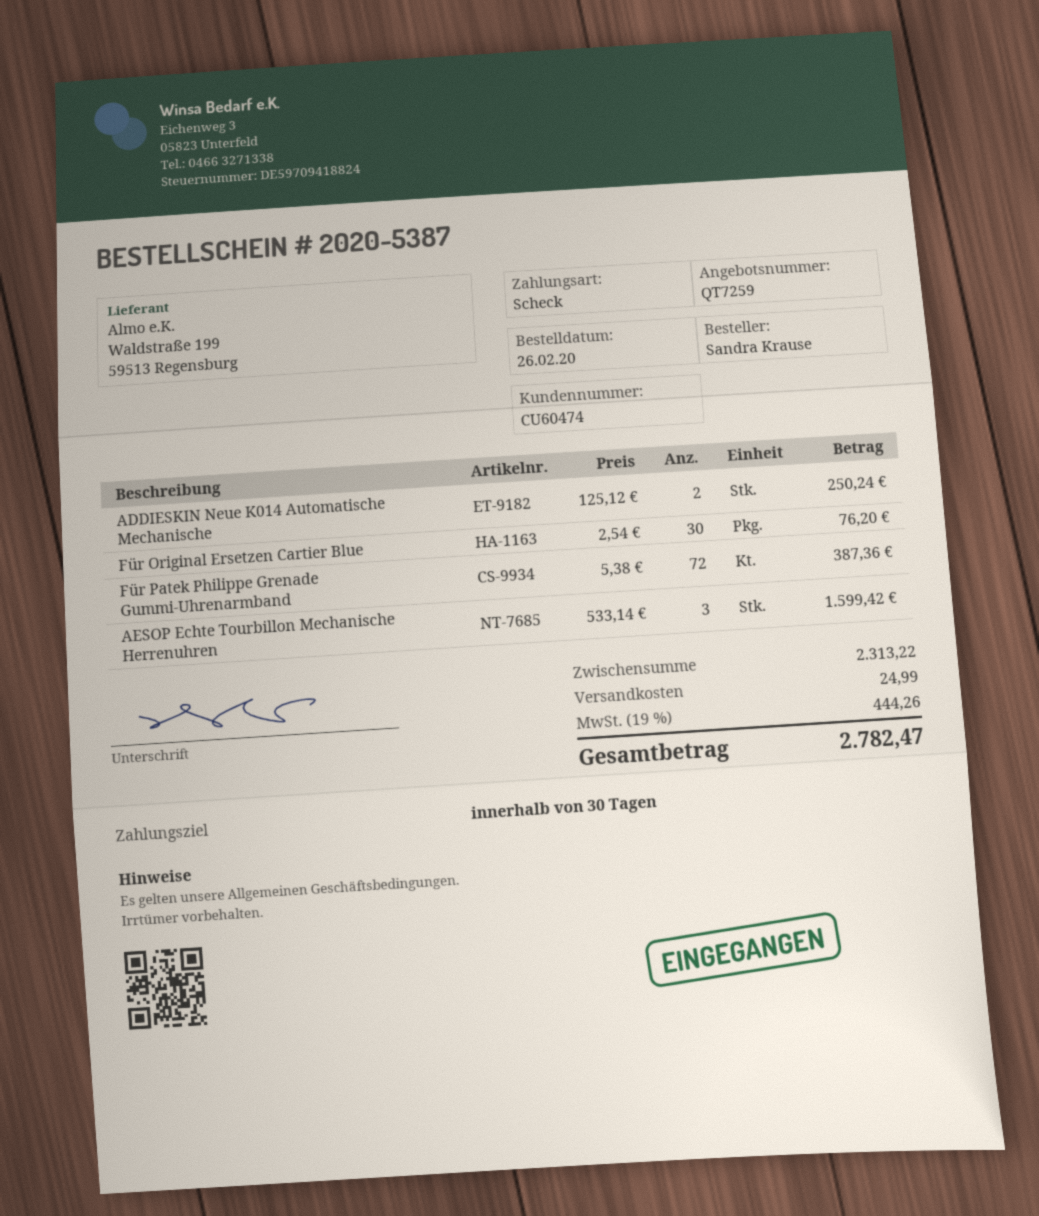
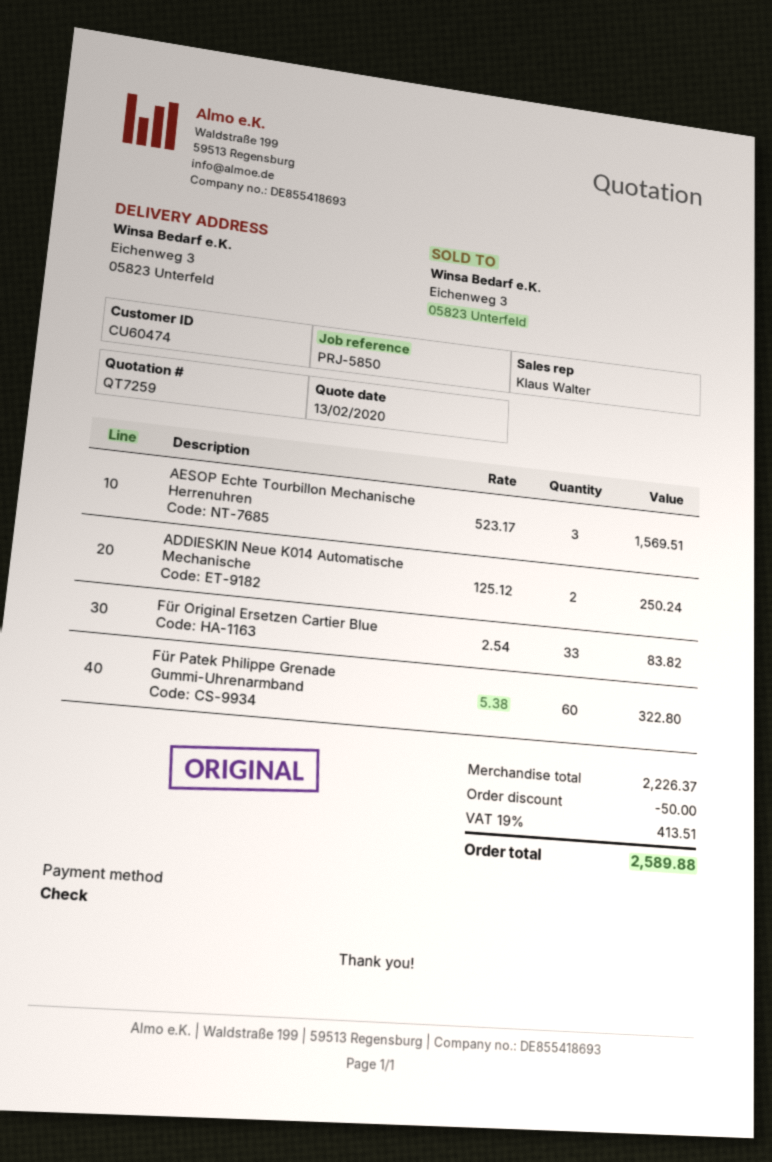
Für Original Ersetzen Cartier Blue: 30 x 2.54 = 76.20 -> 33 x 2.54 = 83.82
Für Patek Philippe Grenade Gummi-Uhrenarmband: 72 x 5.38 = 387.36 -> 60 x 5.38 = 322.80
AESOP Echte Tourbillon Mechanische Herrenuhren: 3 x 533.14 = 1599.42 -> 3 x 523.17 = 1569.51
subtotal: 2313.22 -> 2226.37
discount: none -> 50.00
shipping: 24.99 -> none
tax: 19% = 444.26 -> 19% = 413.51
total: 2782.47 -> 2589.88

